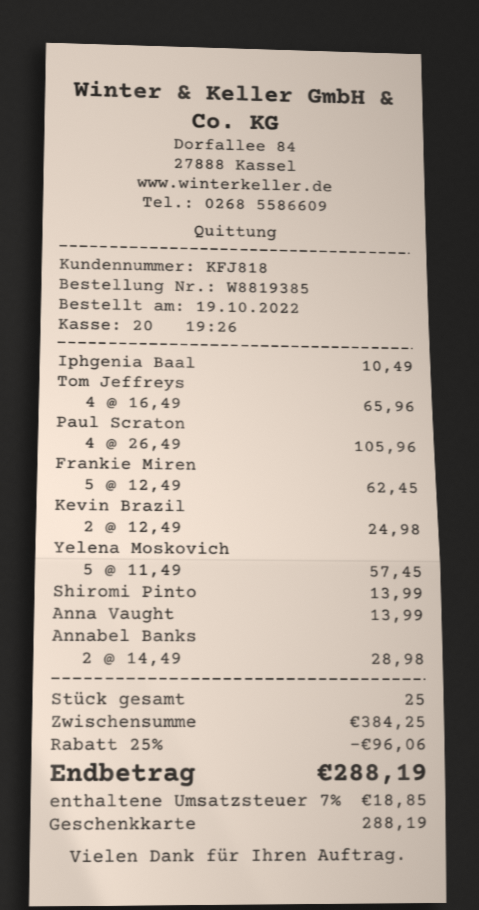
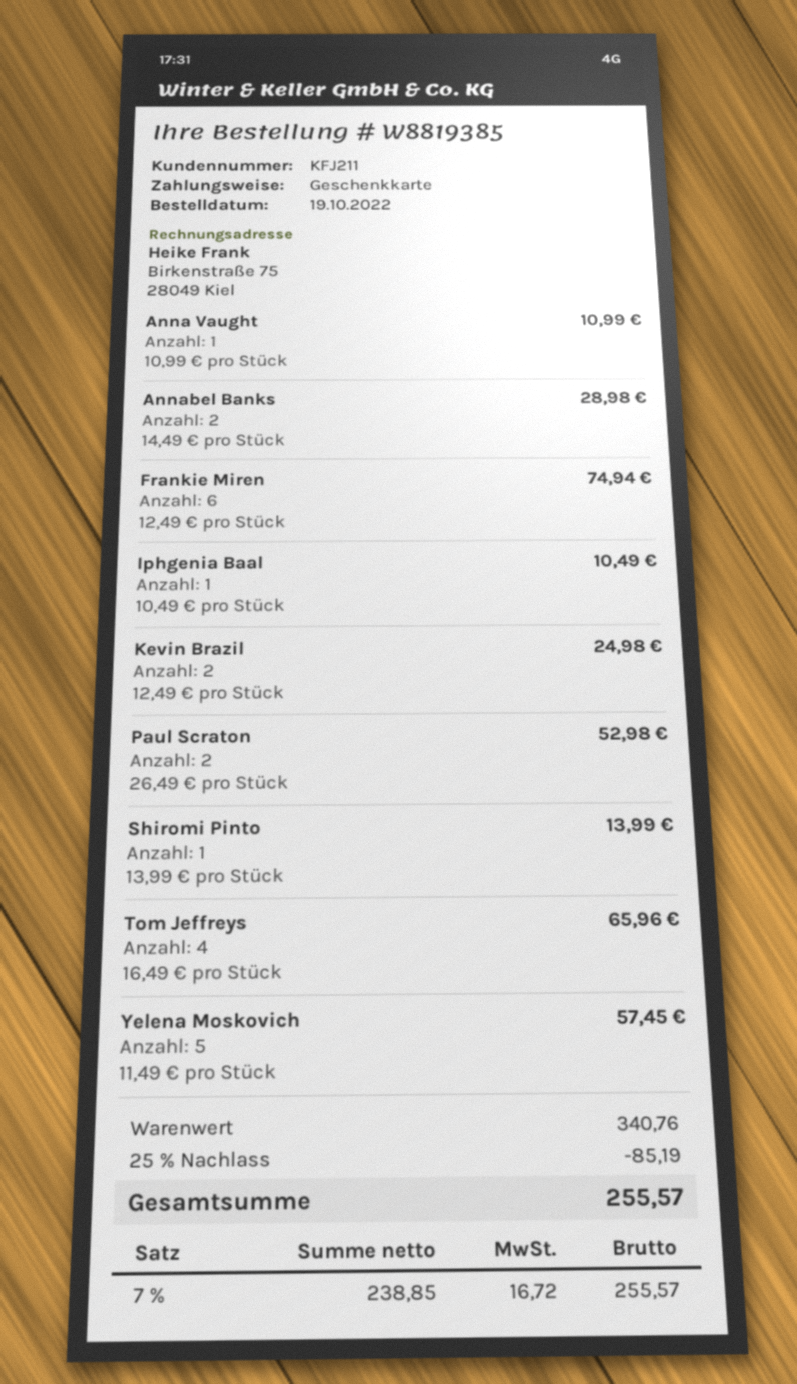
customer number: KFJ818 -> KFJ211
Paul Scraton: 4 x 26.49 = 105.96 -> 2 x 26.49 = 52.98
Frankie Miren: 5 x 12.49 = 62.45 -> 6 x 12.49 = 74.94
Anna Vaught: 1 x 13.99 = 13.99 -> 1 x 10.99 = 10.99
subtotal: 384.25 -> 340.76
discount: 25% = 96.06 -> 25% = 85.19
tax: 7% = 18.85 -> 7% = 16.72
total: 288.19 -> 255.57

